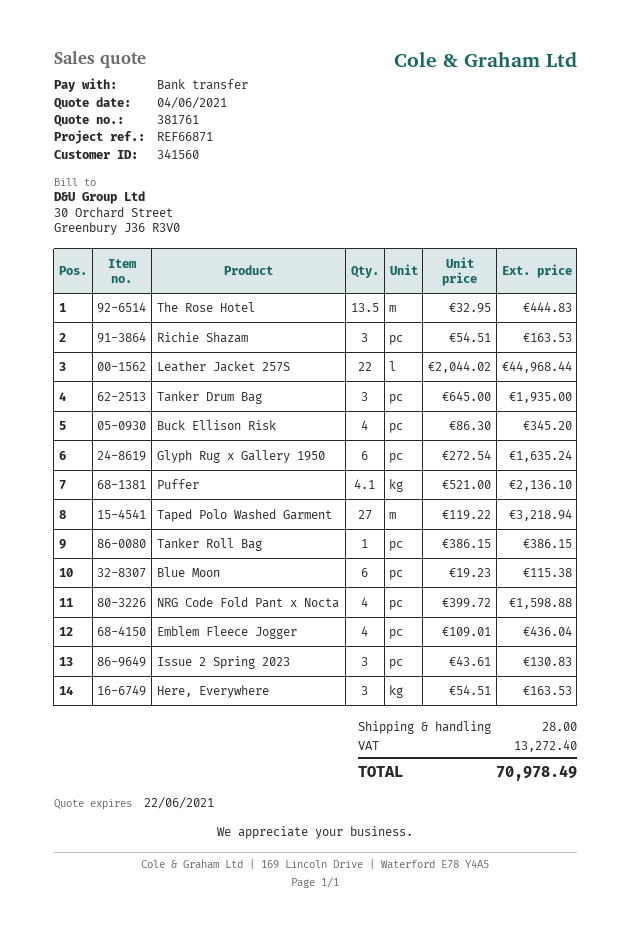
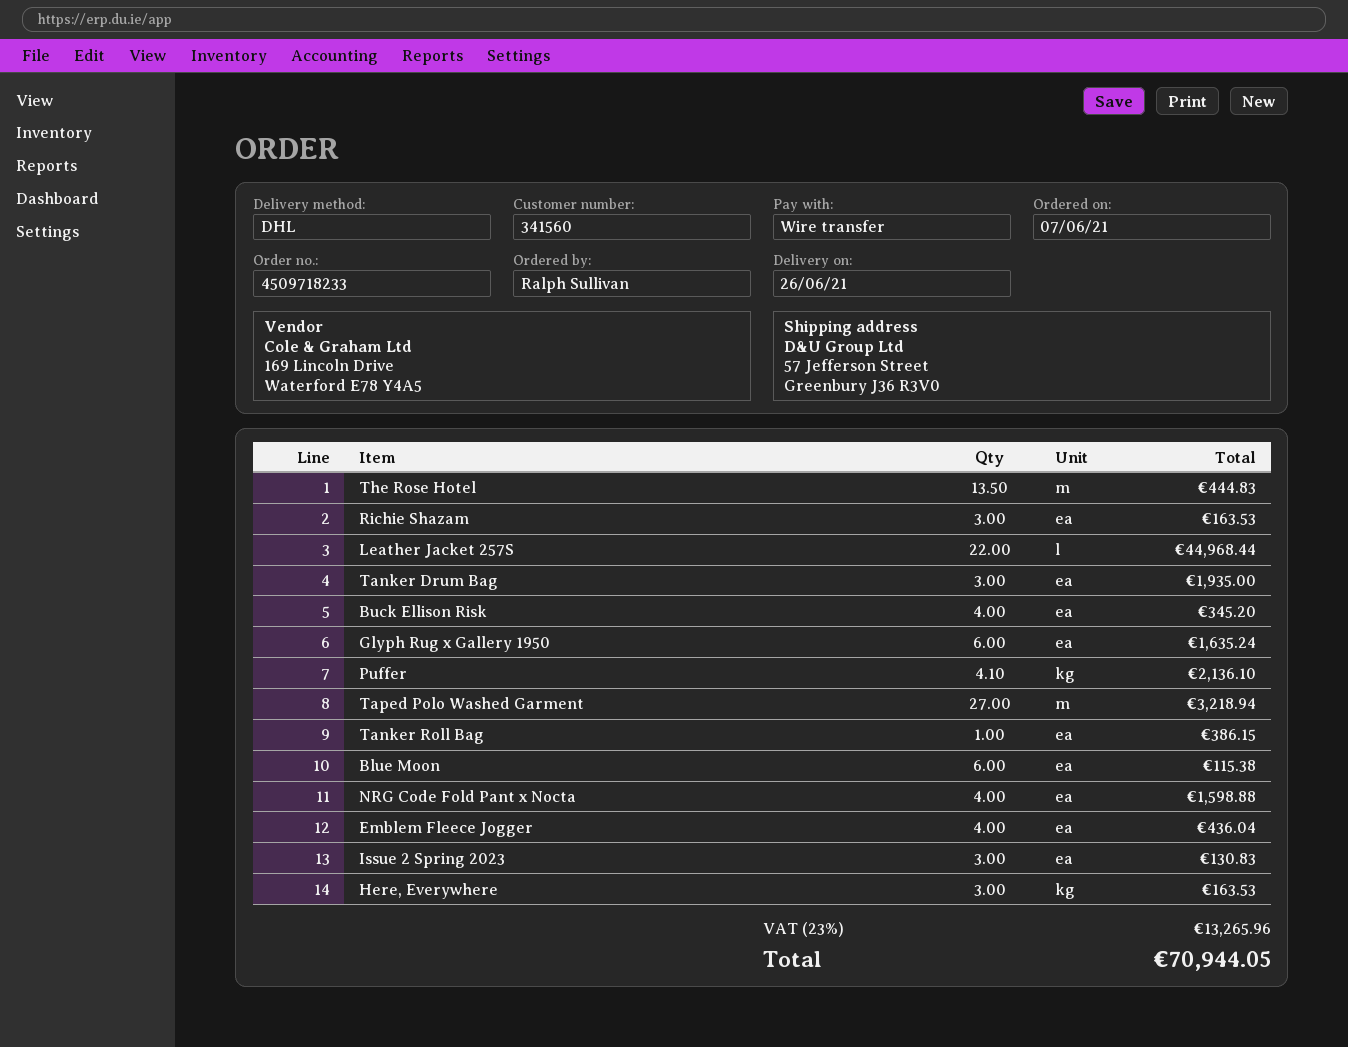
shipping: 28.00 -> none
tax: 13272.40 -> 13265.96
total: 70978.49 -> 70944.05

